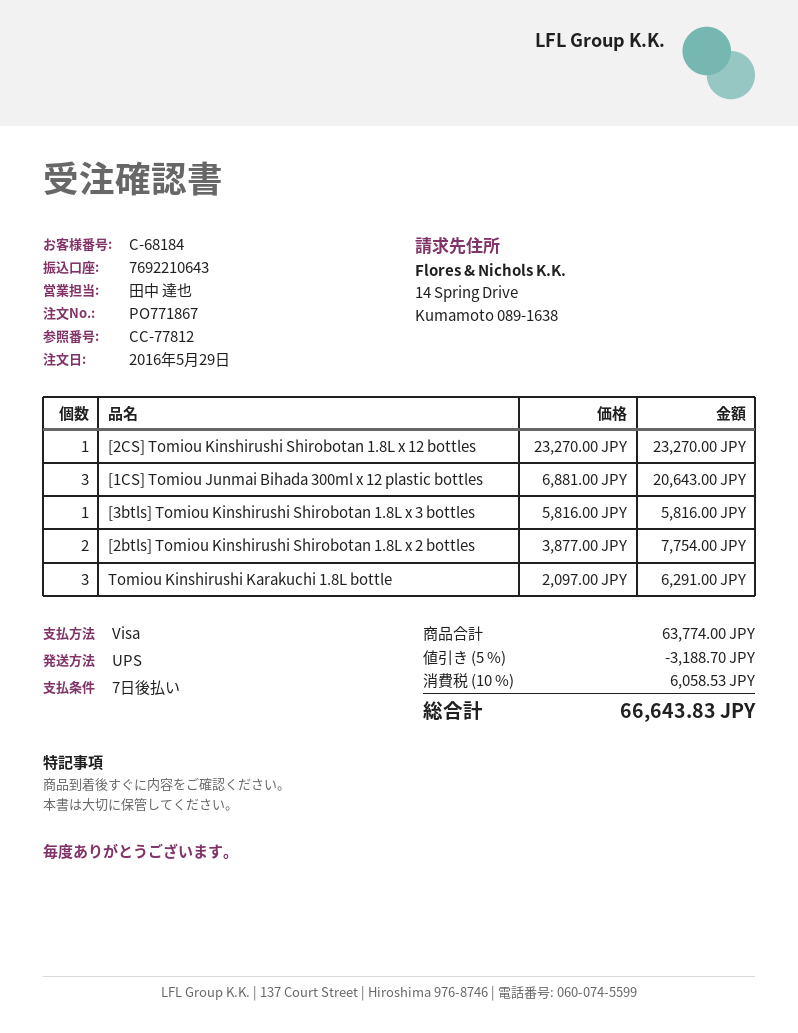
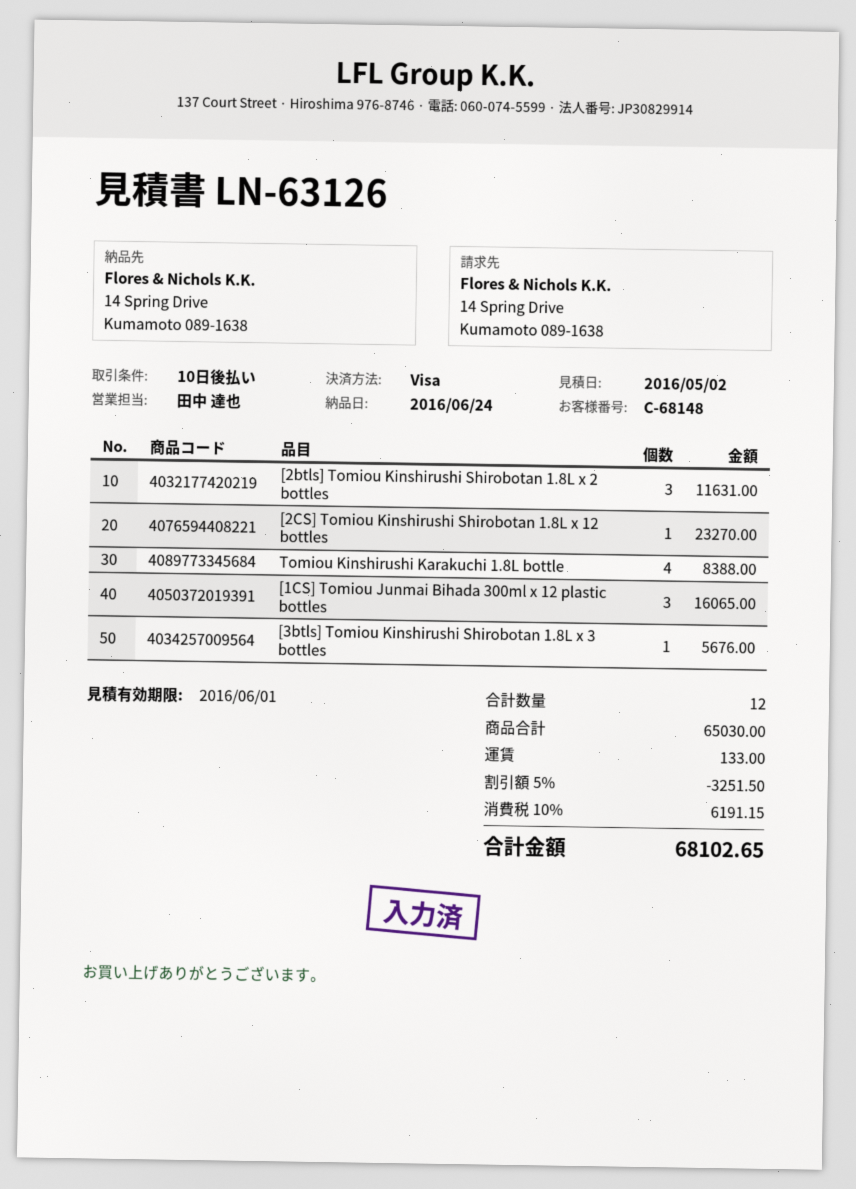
payment terms: 7 days -> 10 days
customer number: C-68184 -> C-68148
[1CS] Tomiou Junmai Bihada 300ml x 12 plastic bottles: 3 for 20643.00 -> 3 for 16065.00
[3btls] Tomiou Kinshirushi Shirobotan 1.8L x 3 bottles: 1 for 5816.00 -> 1 for 5676.00
[2btls] Tomiou Kinshirushi Shirobotan 1.8L x 2 bottles: 2 for 7754.00 -> 3 for 11631.00
Tomiou Kinshirushi Karakuchi 1.8L bottle: 3 for 6291.00 -> 4 for 8388.00
subtotal: 63774.00 -> 65030.00
discount: 5% = 3188.70 -> 5% = 3251.50
shipping: none -> 133.00
tax: 10% = 6058.53 -> 10% = 6191.15
total: 66643.83 -> 68102.65

